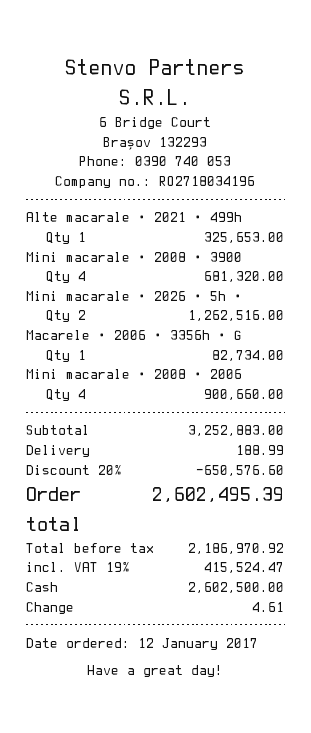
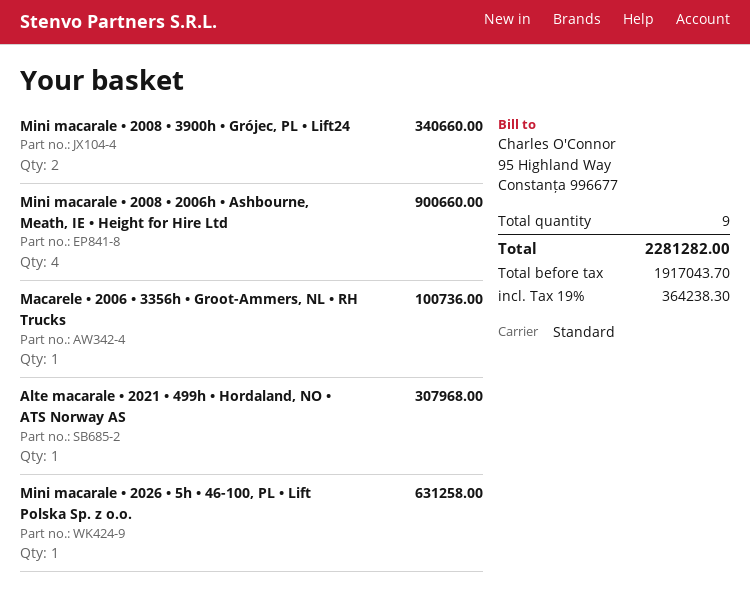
Alte macarale • 2021 • 499h: 1 for 325653.00 -> 1 for 307968.00
Mini macarale • 2008 • 3900: 4 for 681320.00 -> 2 for 340660.00
Mini macarale • 2026 • 5h •: 2 for 1262516.00 -> 1 for 631258.00
Macarele • 2006 • 3356h • G: 1 for 82734.00 -> 1 for 100736.00
discount: 20% = 650576.60 -> none
shipping: 188.99 -> none
net: 2186970.92 -> 1917043.70
tax: 19% = 415524.47 -> 19% = 364238.30
total: 2602495.39 -> 2281282.00

